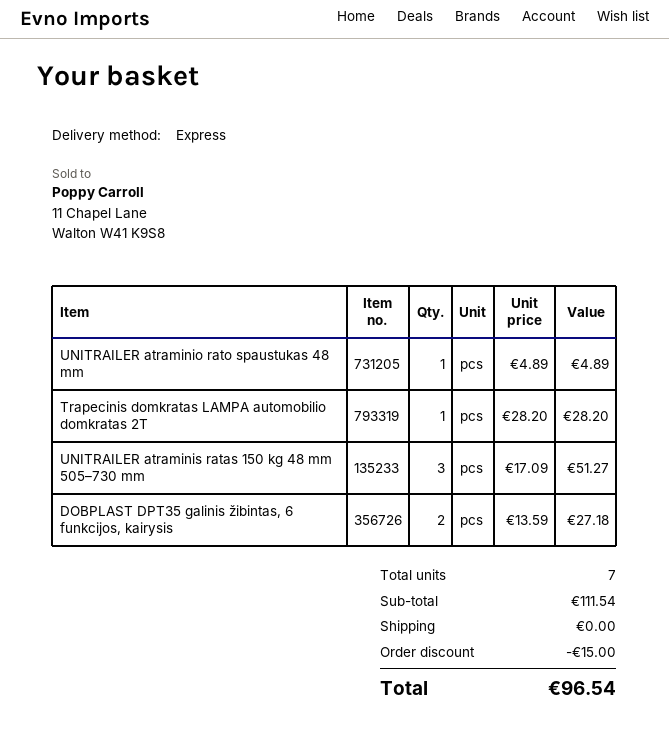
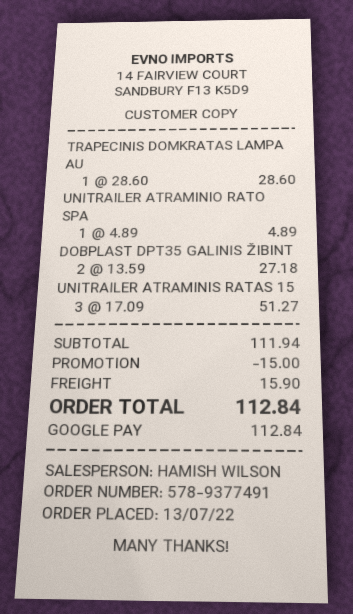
Trapecinis domkratas LAMPA automobilio domkratas 2T: 1 x 28.20 = 28.20 -> 1 x 28.60 = 28.60
subtotal: 111.54 -> 111.94
shipping: 0.00 -> 15.90
total: 96.54 -> 112.84

